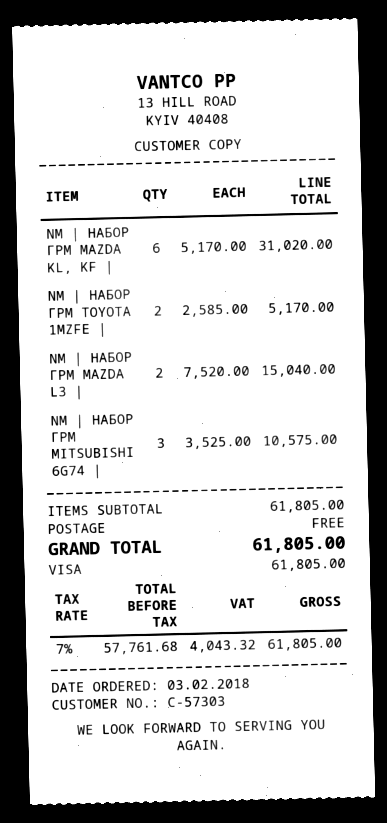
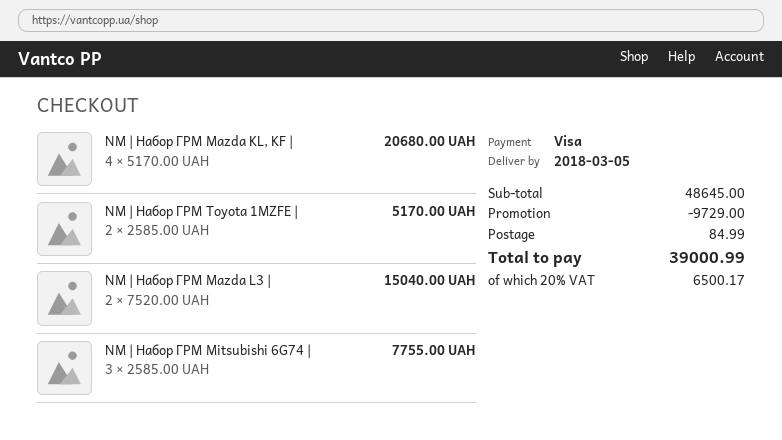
NM | НАБОР ГРМ MAZDA KL, KF |: 6 x 5170.00 = 31020.00 -> 4 x 5170.00 = 20680.00
NM | НАБОР ГРМ MITSUBISHI 6G74 |: 3 x 3525.00 = 10575.00 -> 3 x 2585.00 = 7755.00
subtotal: 61805.00 -> 48645.00
discount: none -> 9729.00
shipping: 0.00 -> 84.99
tax: 7% = 4043.32 -> 20% = 6500.17
total: 61805.00 -> 39000.99

